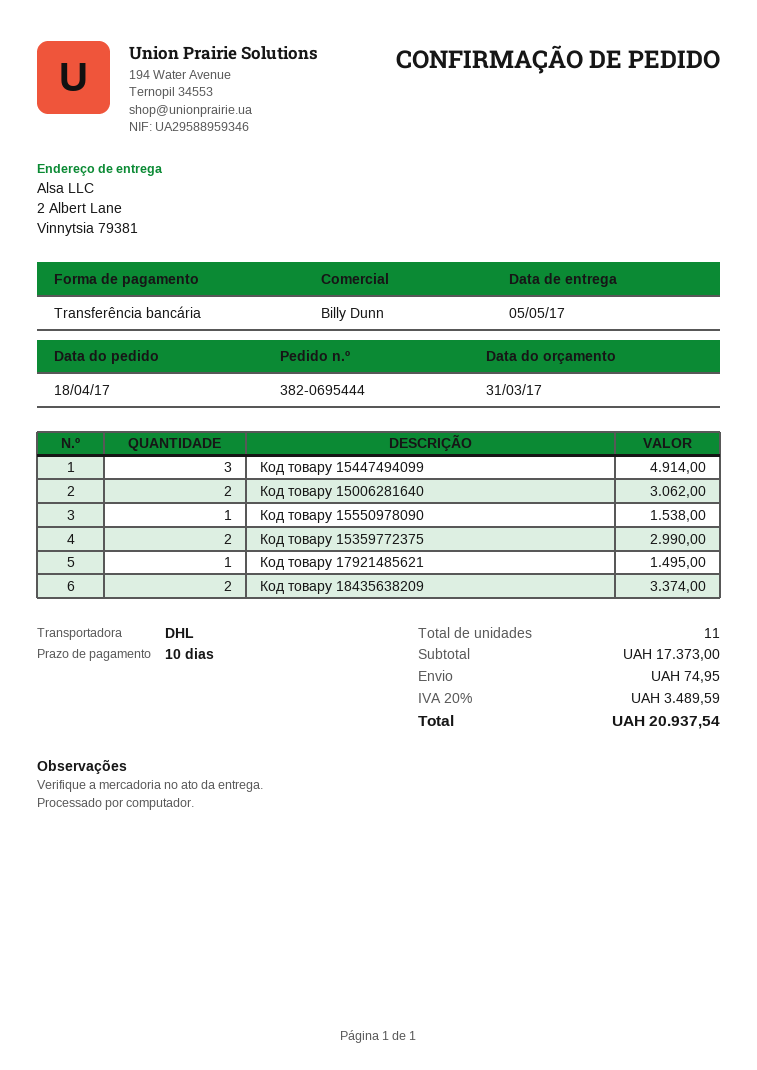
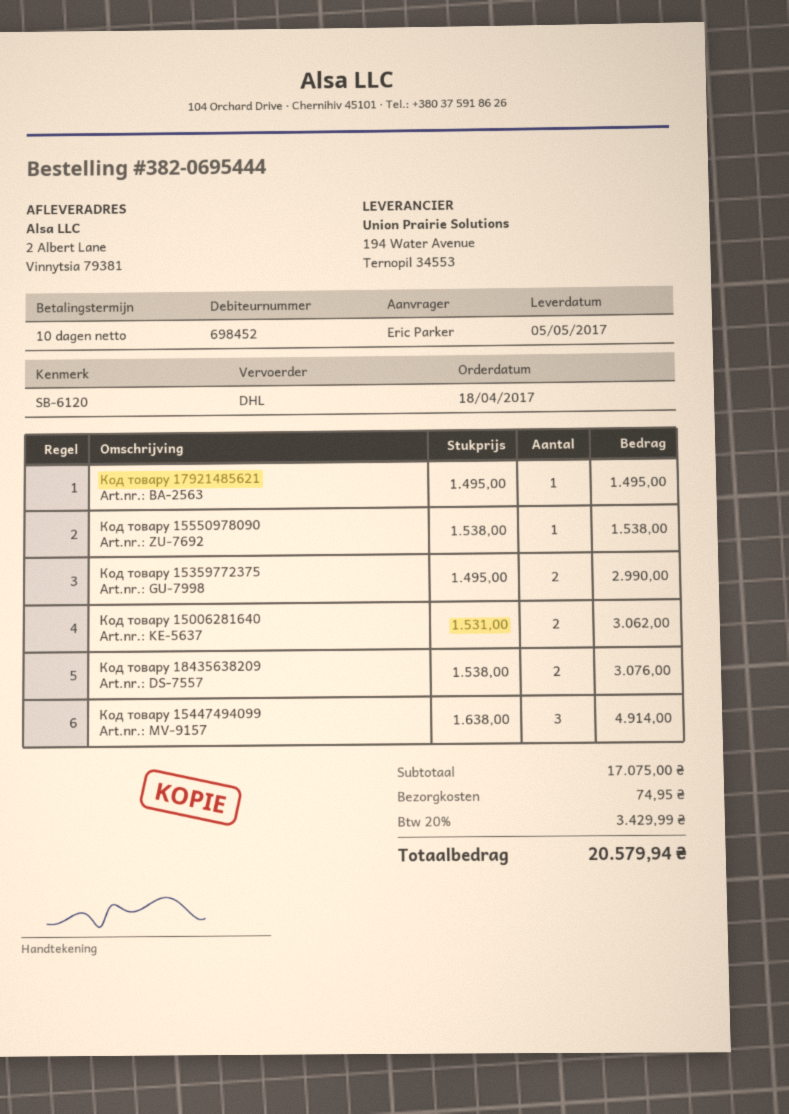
Код товару 18435638209: 2 for 3374.00 -> 2 for 3076.00
subtotal: 17373.00 -> 17075.00
tax: 20% = 3489.59 -> 20% = 3429.99
total: 20937.54 -> 20579.94

